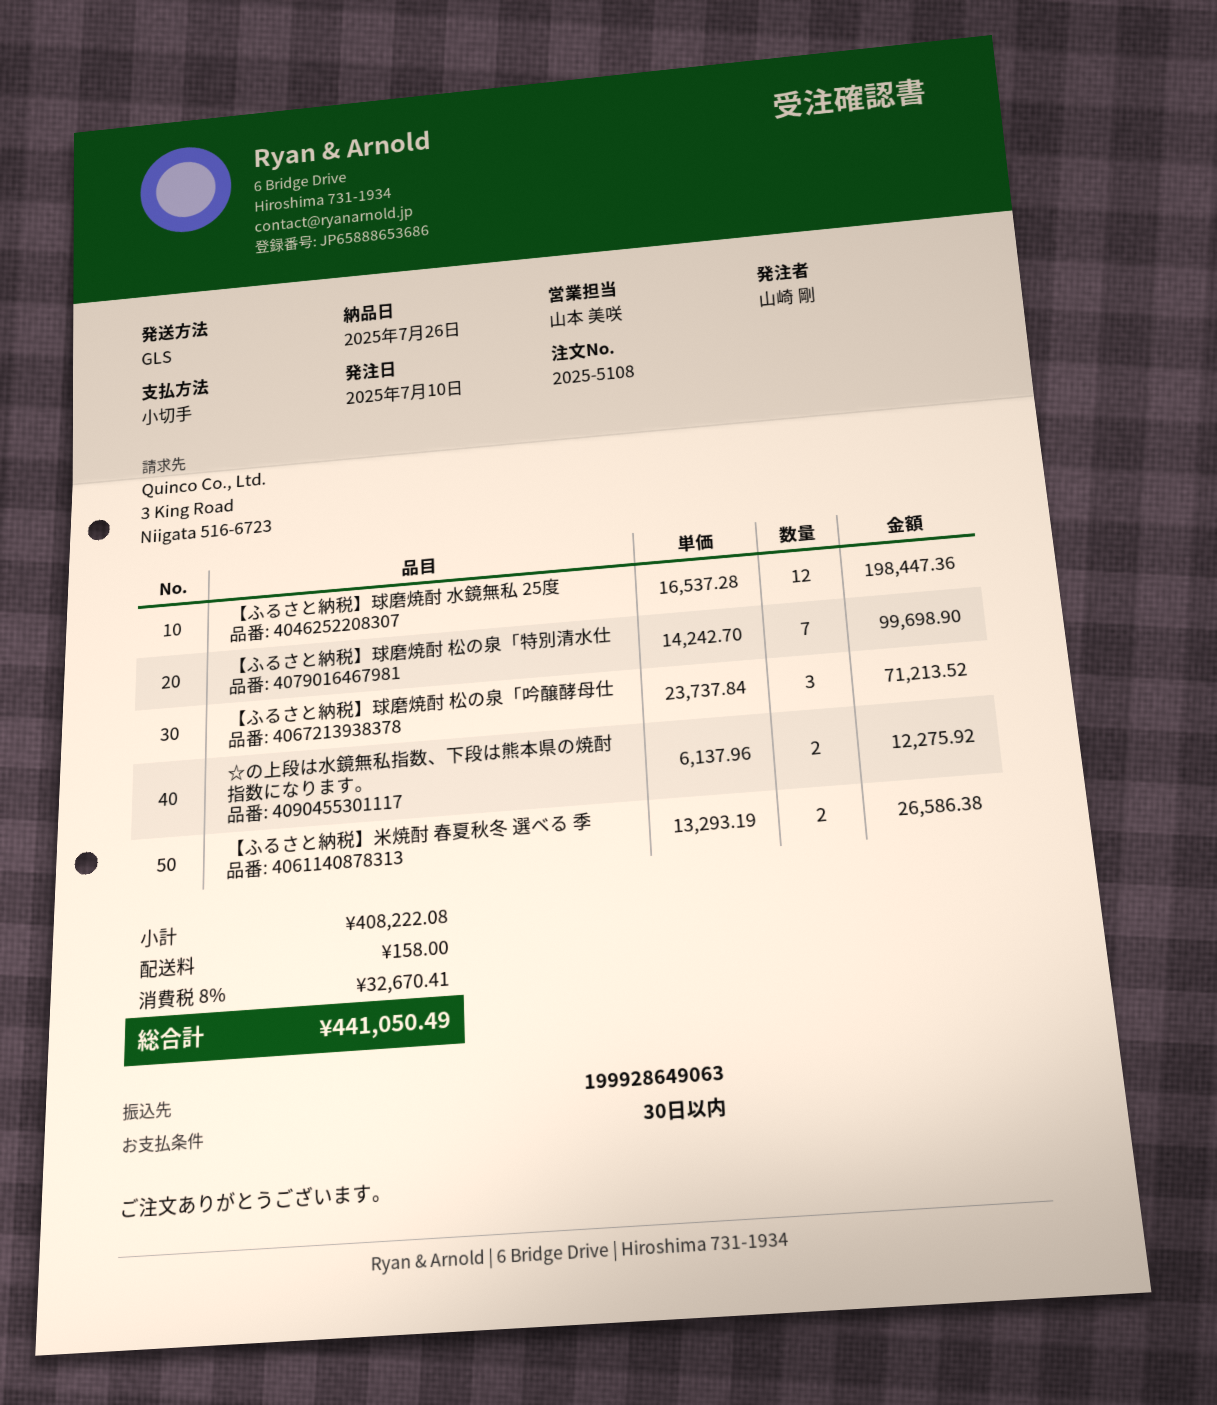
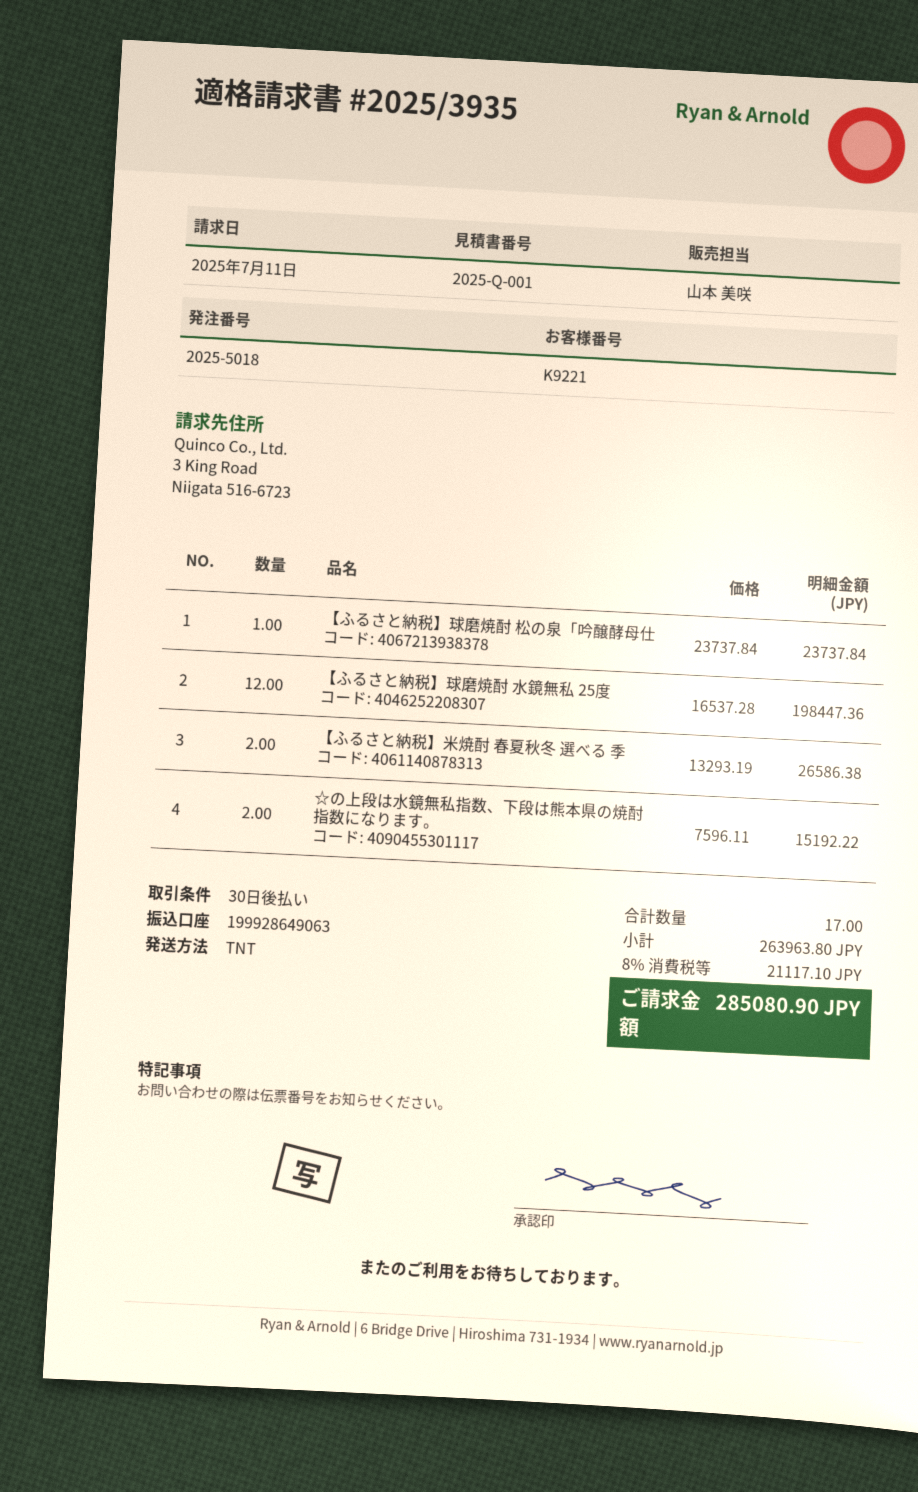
order number: 2025-5108 -> 2025-5018
shipping method: GLS -> TNT
【ふるさと納税】球磨焼酎 松の泉「特別清水仕: 7 x 14242.70 = 99698.90 -> none
【ふるさと納税】球磨焼酎 松の泉「吟醸酵母仕: 3 x 23737.84 = 71213.52 -> 1 x 23737.84 = 23737.84
☆の上段は水鏡無私指数、下段は熊本県の焼酎指数になります。: 2 x 6137.96 = 12275.92 -> 2 x 7596.11 = 15192.22
subtotal: 408222.08 -> 263963.80
shipping: 158.00 -> none
tax: 8% = 32670.41 -> 8% = 21117.10
total: 441050.49 -> 285080.90

